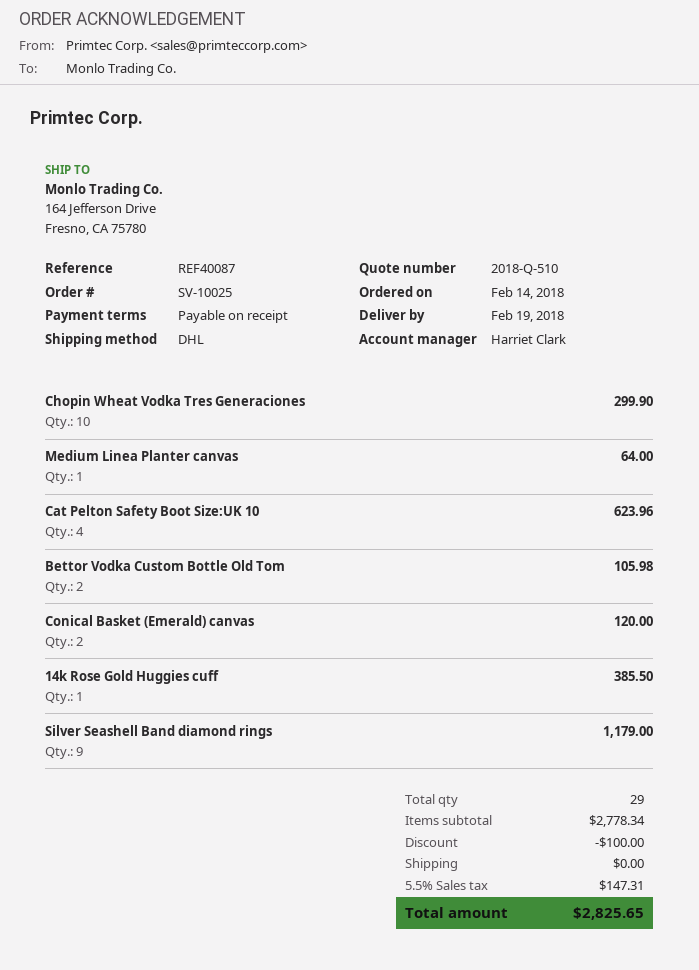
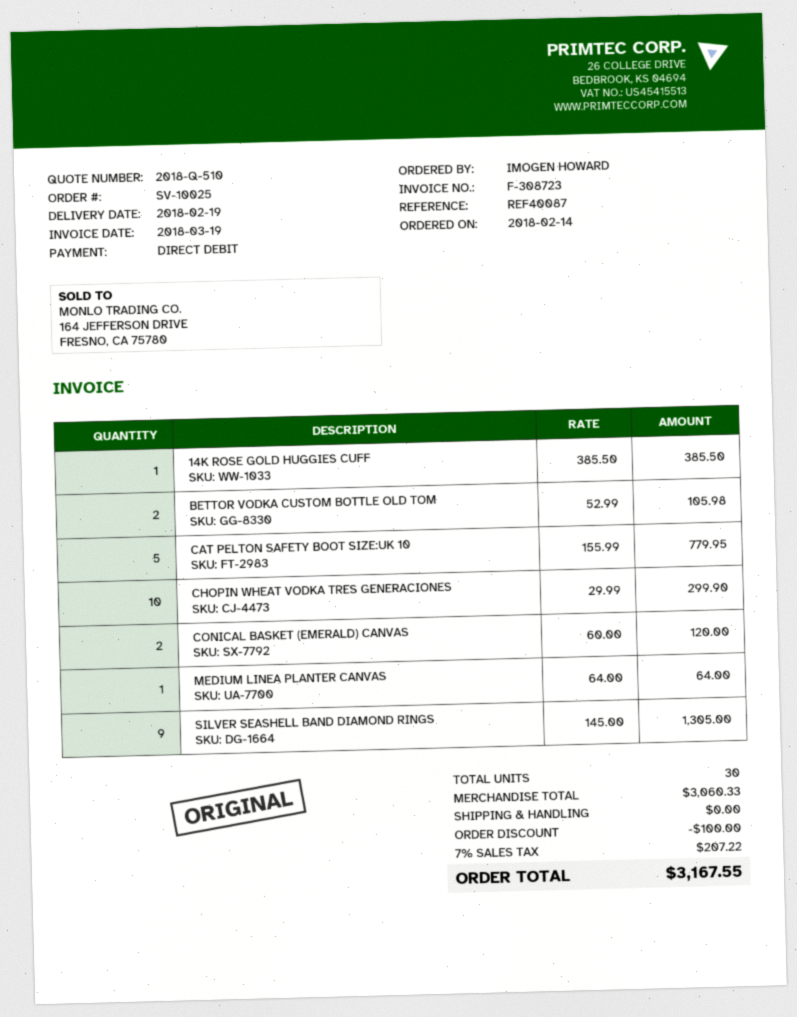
Cat Pelton Safety Boot Size:UK 10: 4 for 623.96 -> 5 for 779.95
Silver Seashell Band diamond rings: 9 for 1179.00 -> 9 for 1305.00
total quantity: 29 -> 30
subtotal: 2778.34 -> 3060.33
tax: 5.5% = 147.31 -> 7% = 207.22
total: 2825.65 -> 3167.55

